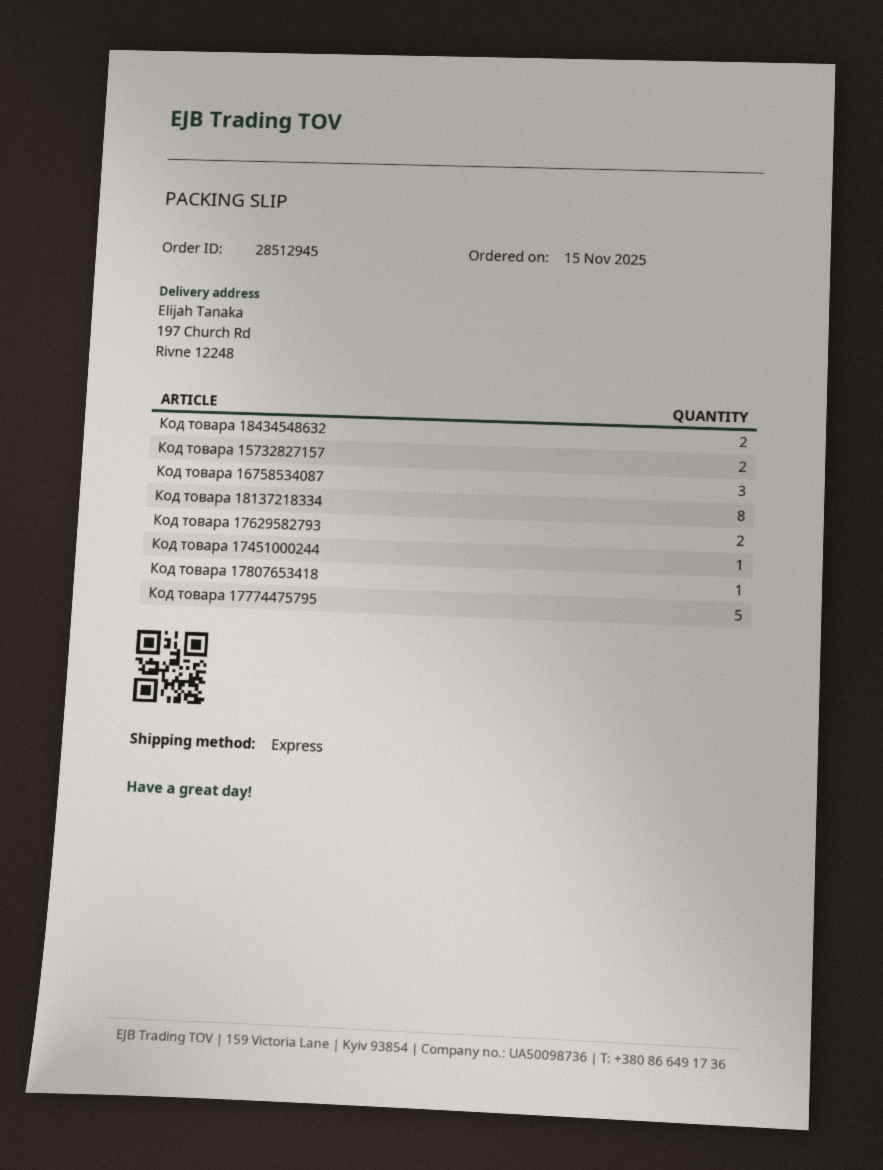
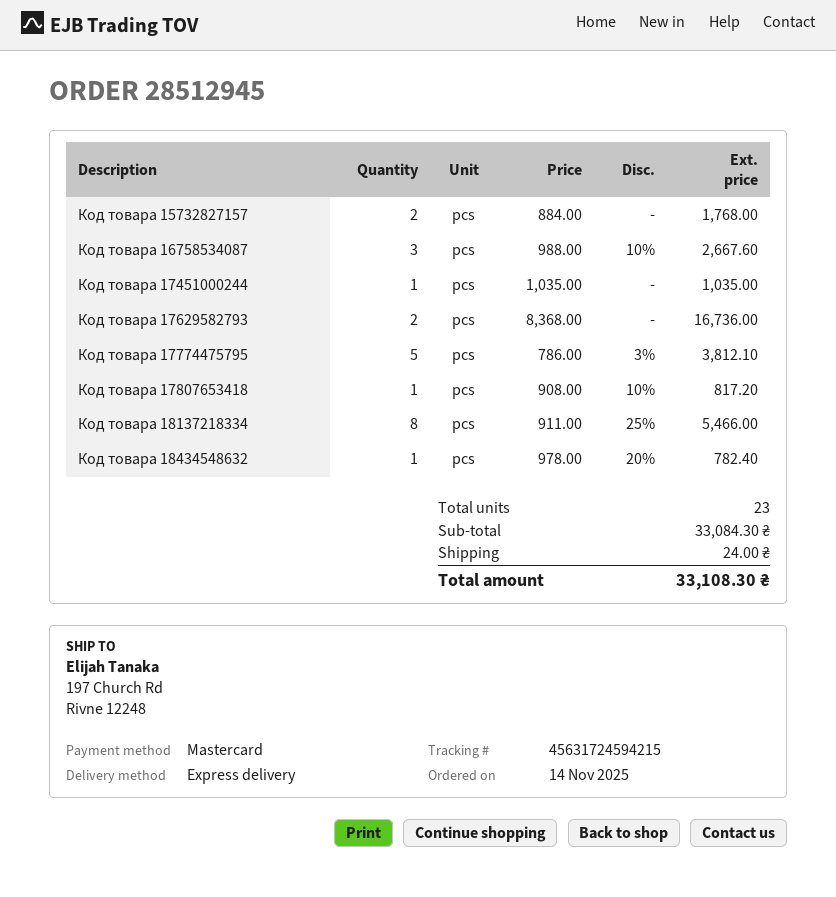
order date: 2025-11-15 -> 2025-11-14
Код товара 18434548632: 2 -> 1

